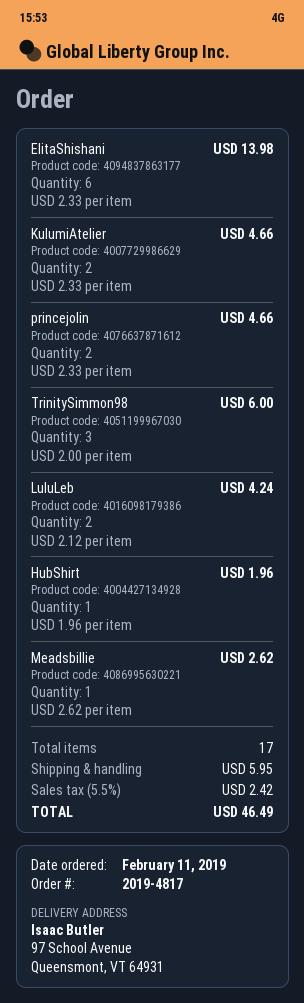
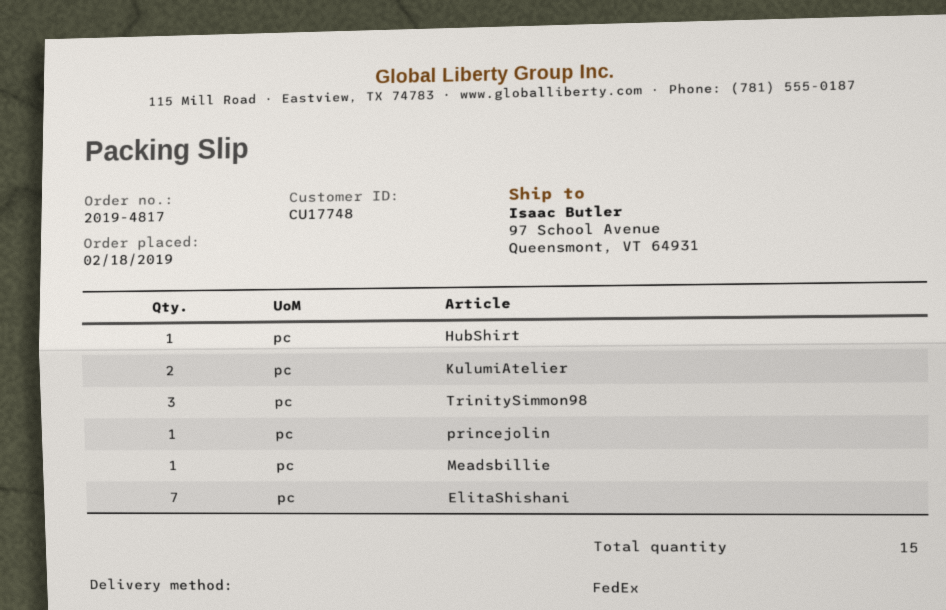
order date: 2019-02-11 -> 2019-02-18
ElitaShishani: 6 -> 7
princejolin: 2 -> 1
LuluLeb: 2 -> none
total quantity: 17 -> 15

